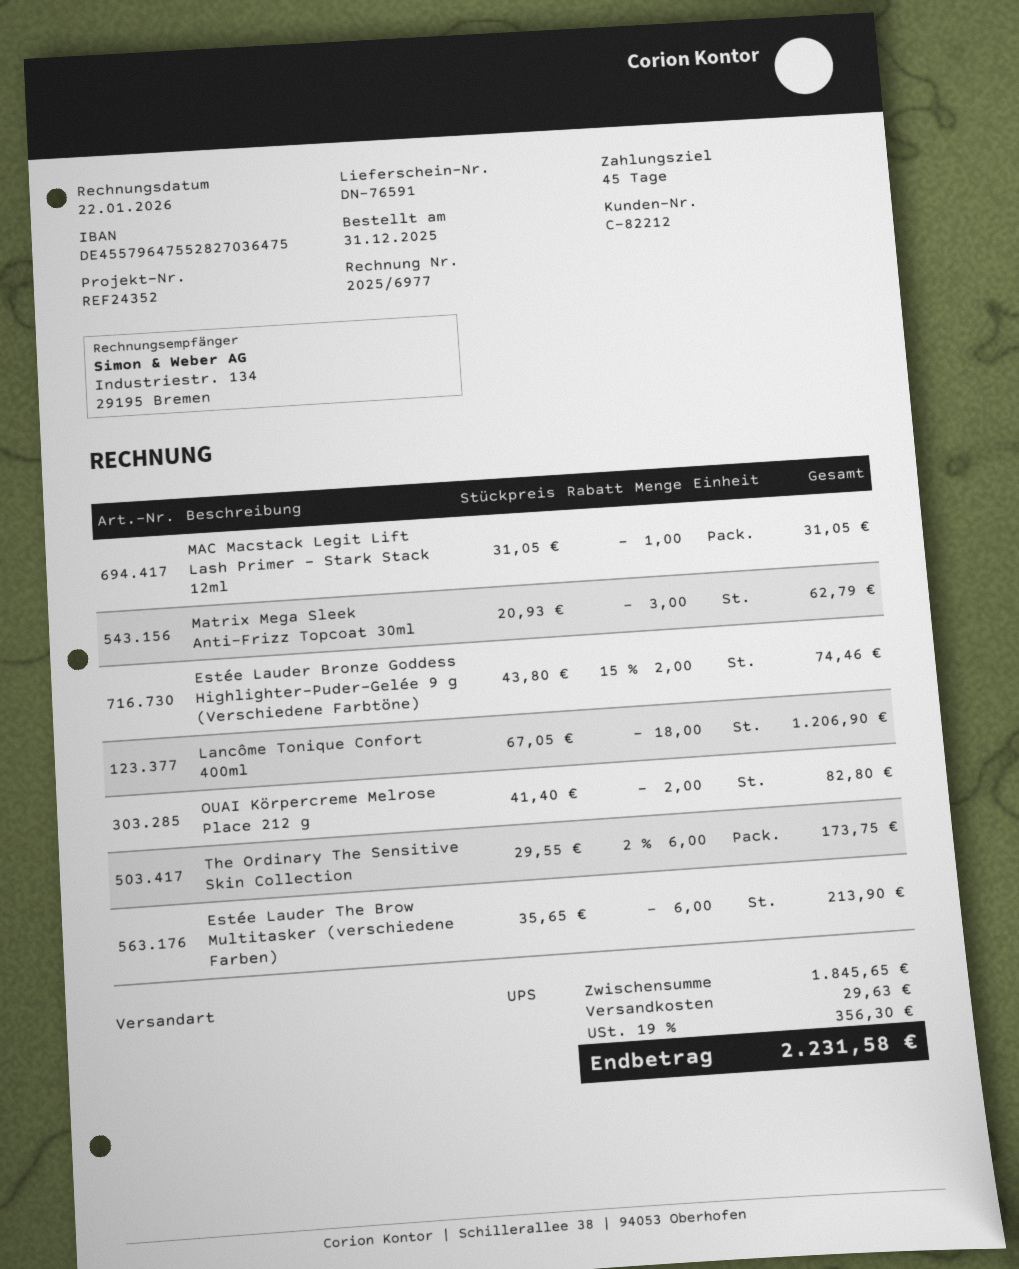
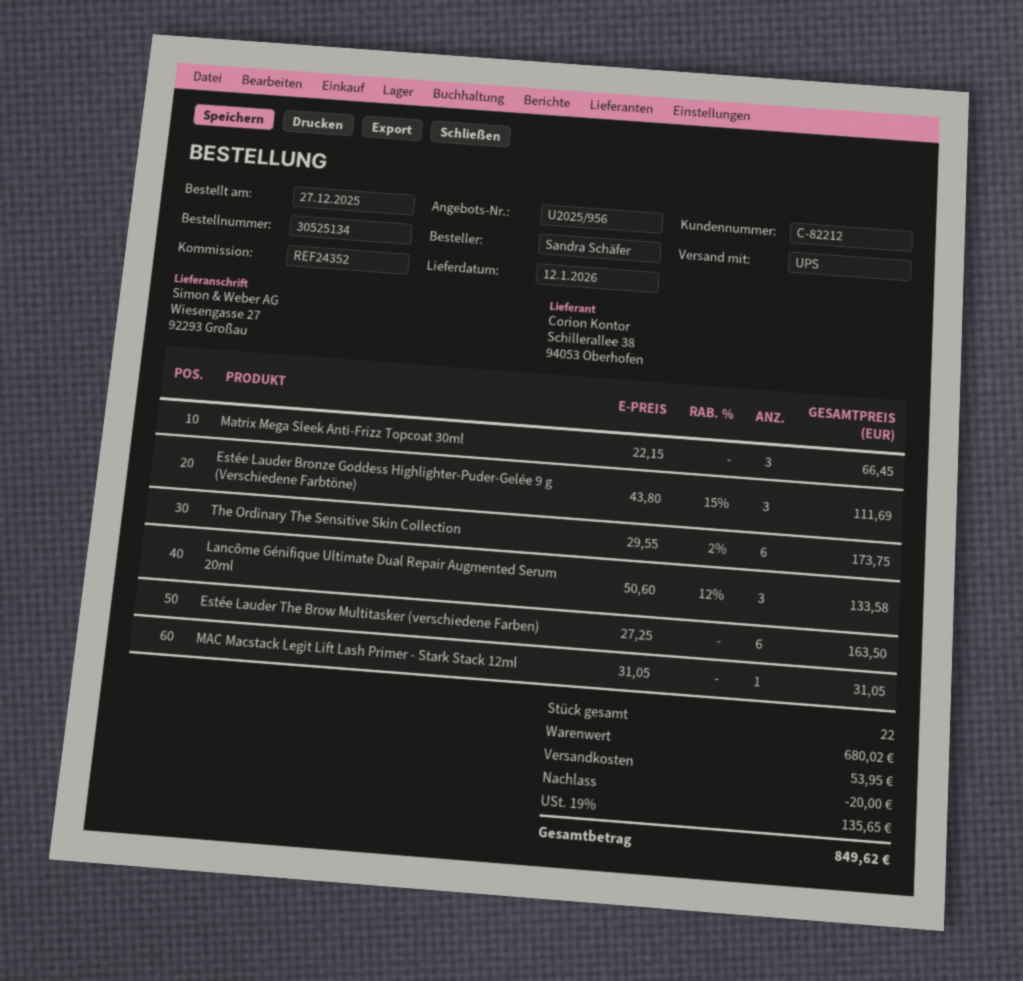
order date: 2025-12-31 -> 2025-12-27
Matrix Mega Sleek Anti-Frizz Topcoat 30ml: 3 x 20.93 = 62.79 -> 3 x 22.15 = 66.45
Estée Lauder Bronze Goddess Highlighter-Puder-Gelée 9 g (Verschiedene Farbtöne): 2 x 43.80 - 15% = 74.46 -> 3 x 43.80 - 15% = 111.69
Lancôme Tonique Confort 400ml: 18 x 67.05 = 1206.90 -> none
OUAI Körpercreme Melrose Place 212 g: 2 x 41.40 = 82.80 -> none
Estée Lauder The Brow Multitasker (verschiedene Farben): 6 x 35.65 = 213.90 -> 6 x 27.25 = 163.50
Lancôme Génifique Ultimate Dual Repair Augmented Serum 20ml: none -> 3 x 50.60 - 12% = 133.58
subtotal: 1845.65 -> 680.02
discount: none -> 20.00
shipping: 29.63 -> 53.95
tax: 19% = 356.30 -> 19% = 135.65
total: 2231.58 -> 849.62

